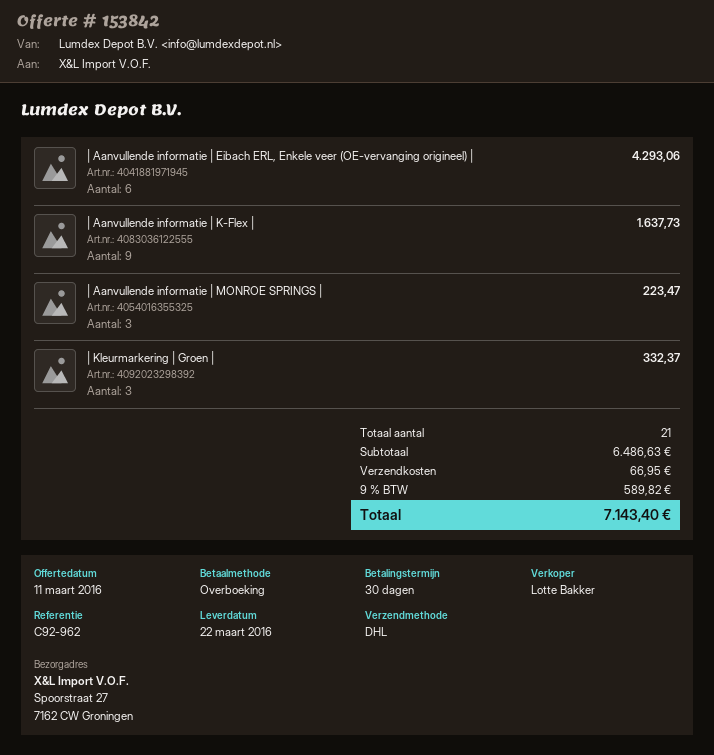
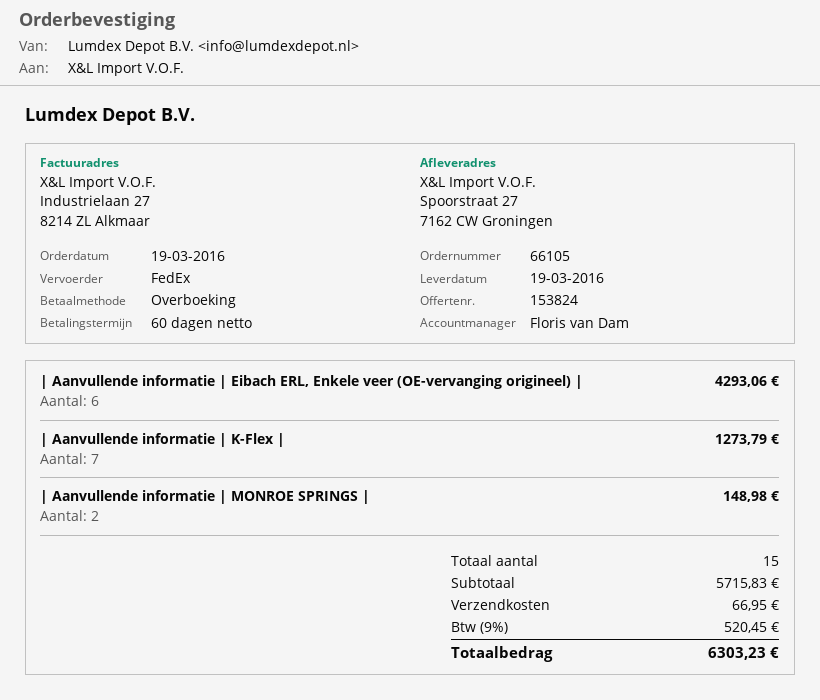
quote number: 153842 -> 153824
delivery date: 2016-03-22 -> 2016-03-19
payment terms: 30 days -> 60 days
sales rep: Lotte Bakker -> Floris van Dam
shipping method: DHL -> FedEx
| Aanvullende informatie | K-Flex |: 9 for 1637.73 -> 7 for 1273.79
| Aanvullende informatie | MONROE SPRINGS |: 3 for 223.47 -> 2 for 148.98
| Kleurmarkering | Groen |: 3 for 332.37 -> none
total quantity: 21 -> 15
subtotal: 6486.63 -> 5715.83
tax: 9% = 589.82 -> 9% = 520.45
total: 7143.40 -> 6303.23

